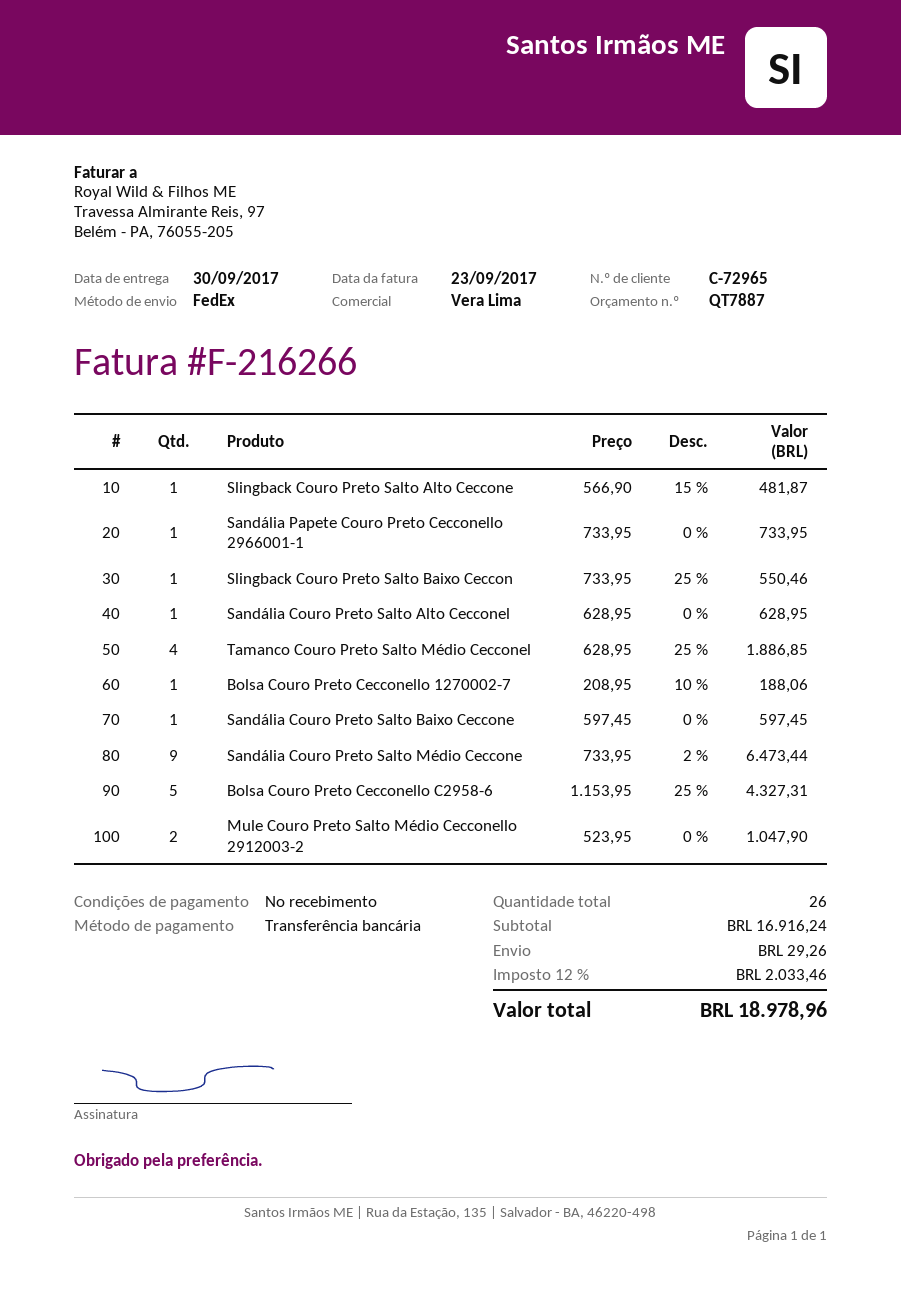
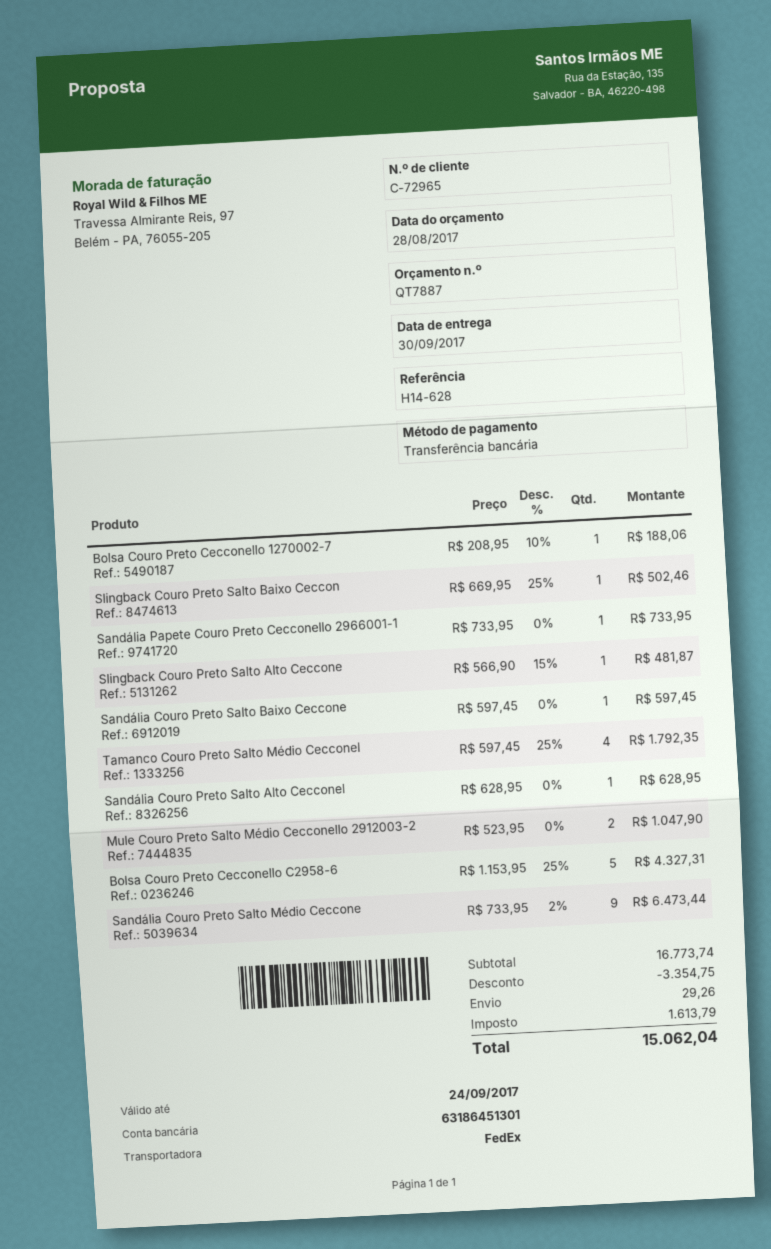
Slingback Couro Preto Salto Baixo Ceccon: 1 x 733.95 - 25% = 550.46 -> 1 x 669.95 - 25% = 502.46
Tamanco Couro Preto Salto Médio Cecconel: 4 x 628.95 - 25% = 1886.85 -> 4 x 597.45 - 25% = 1792.35
subtotal: 16916.24 -> 16773.74
discount: none -> 3354.75
tax: 2033.46 -> 1613.79
total: 18978.96 -> 15062.04

